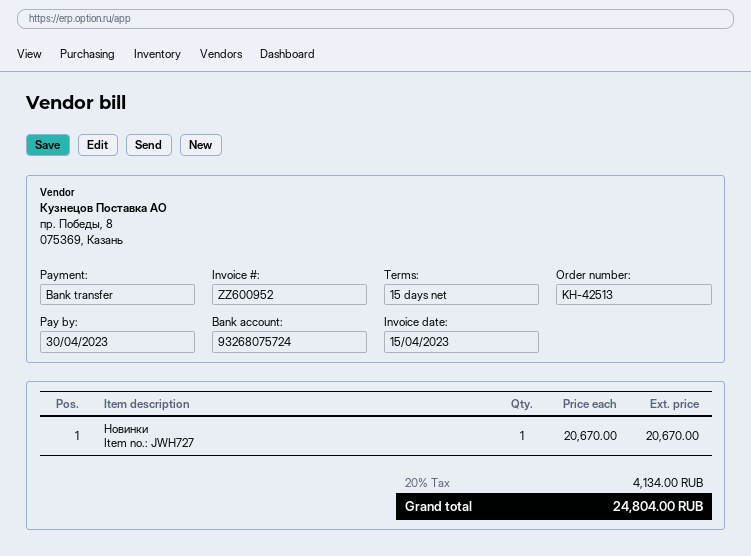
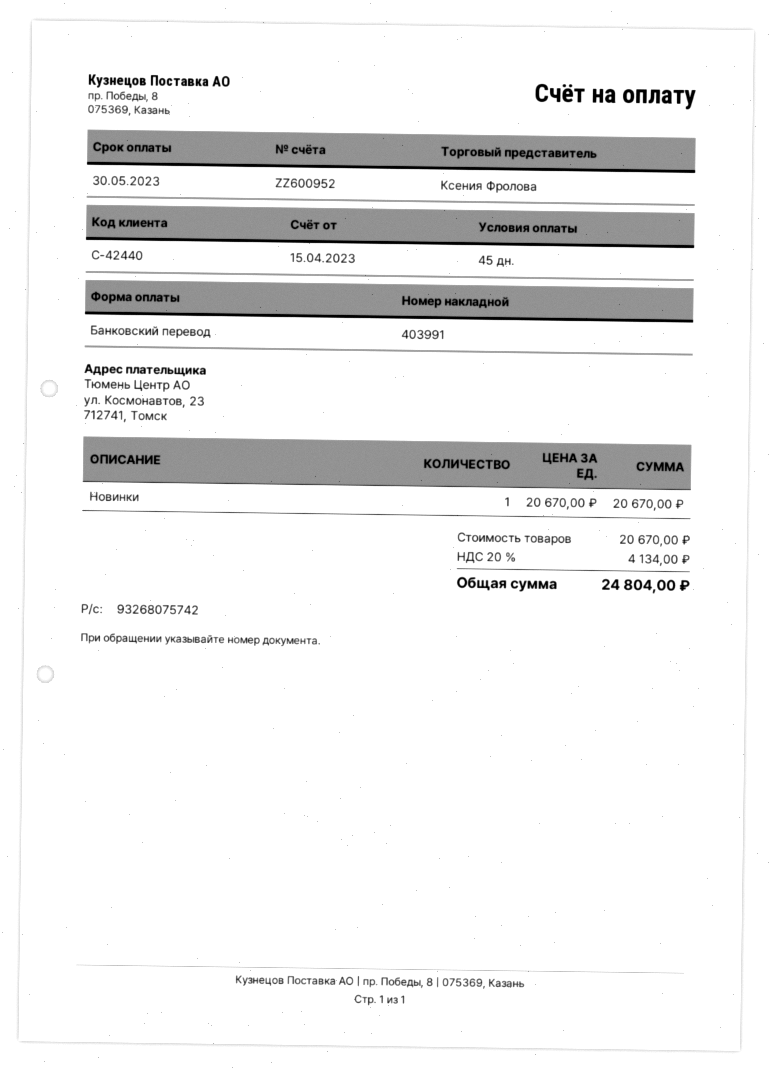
payment terms: 15 days -> 45 days
due date: 2023-04-30 -> 2023-05-30
bank account: 93268075724 -> 93268075742

